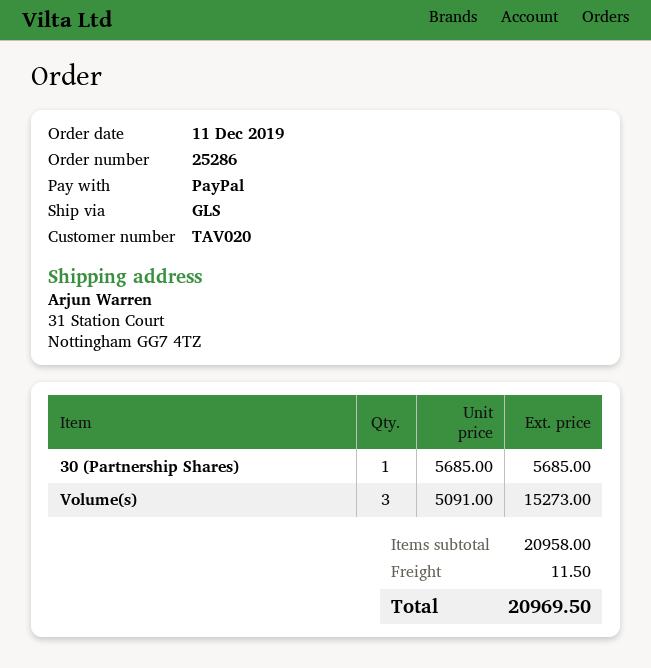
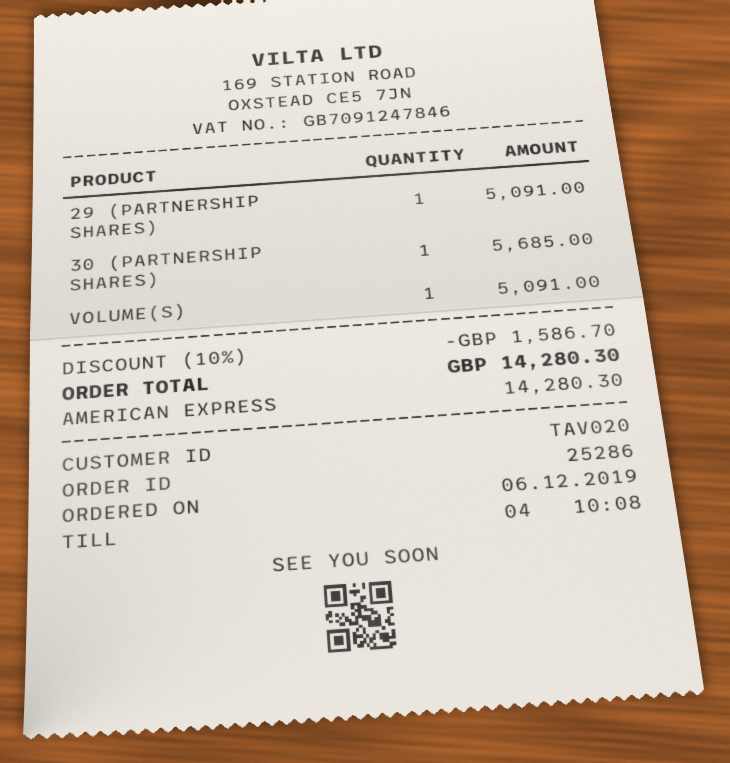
order date: 2019-12-11 -> 2019-12-06
payment method: PayPal -> American Express
Volume(s): 3 for 15273.00 -> 1 for 5091.00
29 (PARTNERSHIP SHARES): none -> 1 for 5091.00
discount: none -> 10% = 1586.70
shipping: 11.50 -> none
total: 20969.50 -> 14280.30

